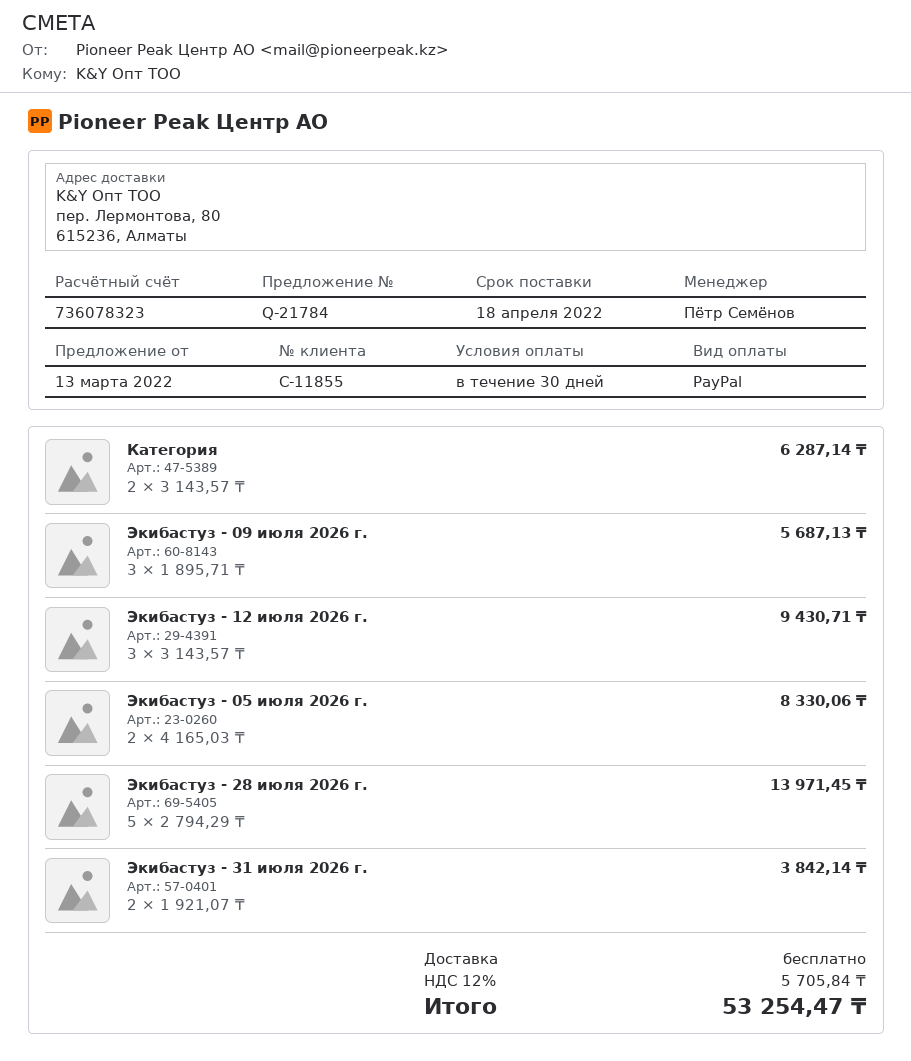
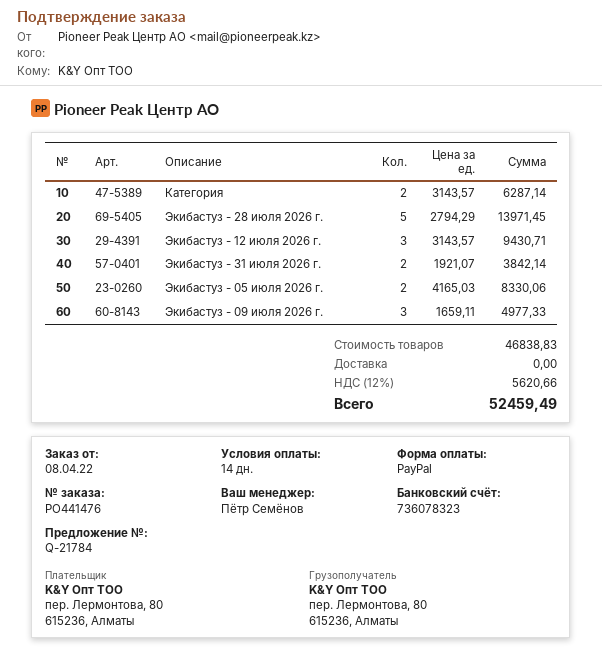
payment terms: 30 days -> 14 days
Экибастуз - 09 июля 2026 г.: 3 x 1895.71 = 5687.13 -> 3 x 1659.11 = 4977.33
tax: 12% = 5705.84 -> 12% = 5620.66
total: 53254.47 -> 52459.49

